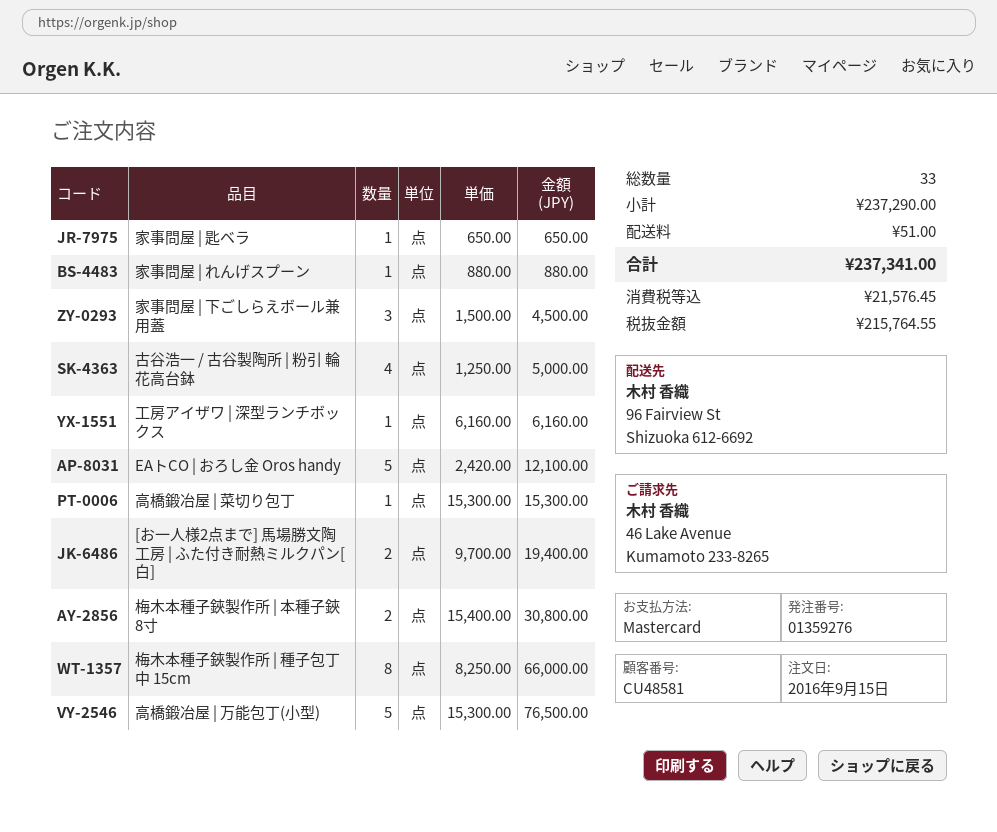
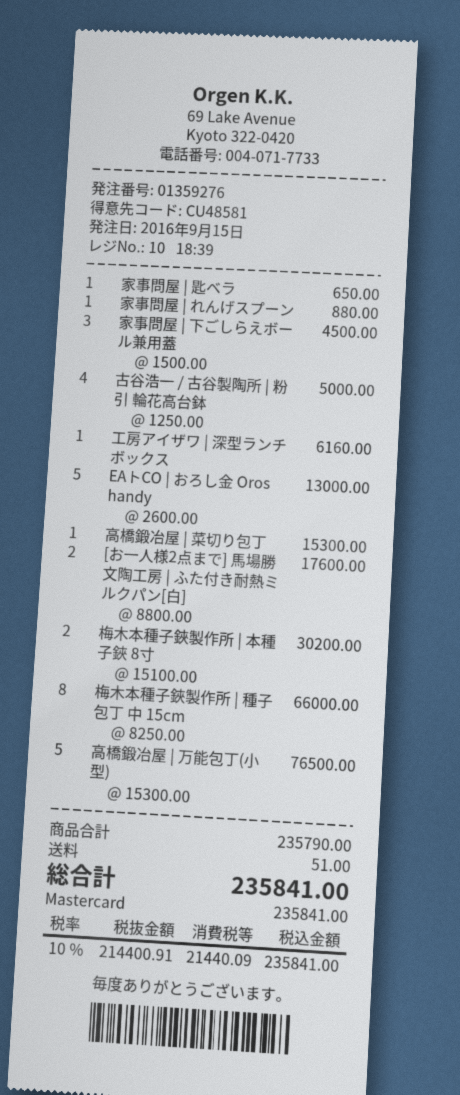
EAトCO | おろし金 Oros handy: 5 x 2420.00 = 12100.00 -> 5 x 2600.00 = 13000.00
[お一人様2点まで] 馬場勝文陶工房 | ふた付き耐熱ミルクパン[白]: 2 x 9700.00 = 19400.00 -> 2 x 8800.00 = 17600.00
梅木本種子鋏製作所 | 本種子鋏 8寸: 2 x 15400.00 = 30800.00 -> 2 x 15100.00 = 30200.00
subtotal: 237290.00 -> 235790.00
net: 215764.55 -> 214400.91
tax: 21576.45 -> 21440.09
total: 237341.00 -> 235841.00

